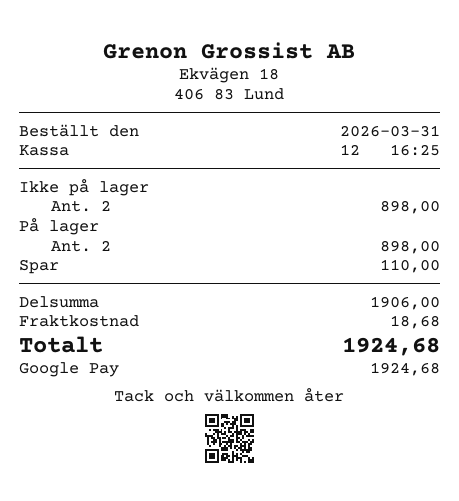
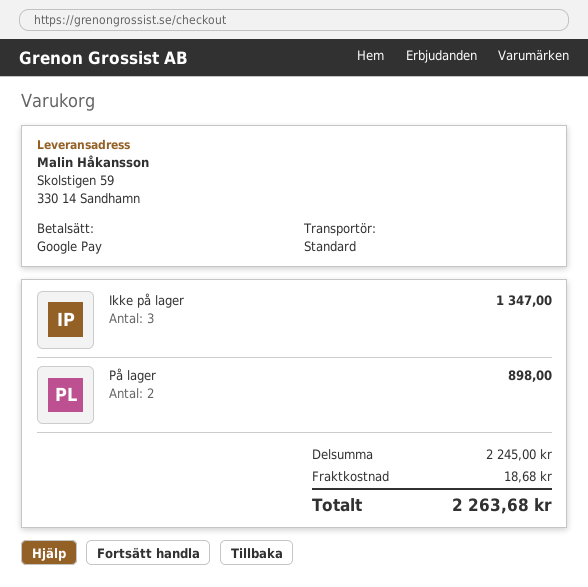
Ikke på lager: 2 for 898.00 -> 3 for 1347.00
Spar: 1 for 110.00 -> none
subtotal: 1906.00 -> 2245.00
total: 1924.68 -> 2263.68

